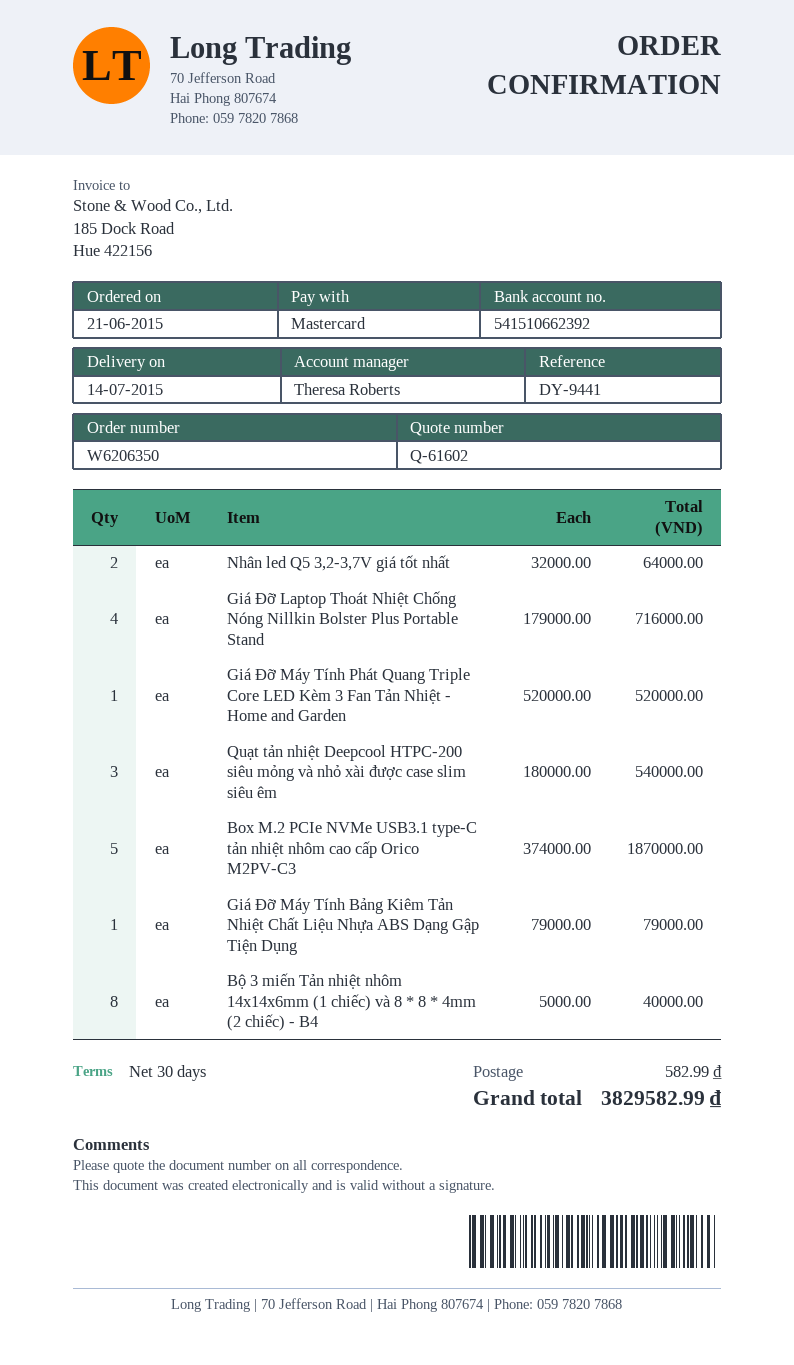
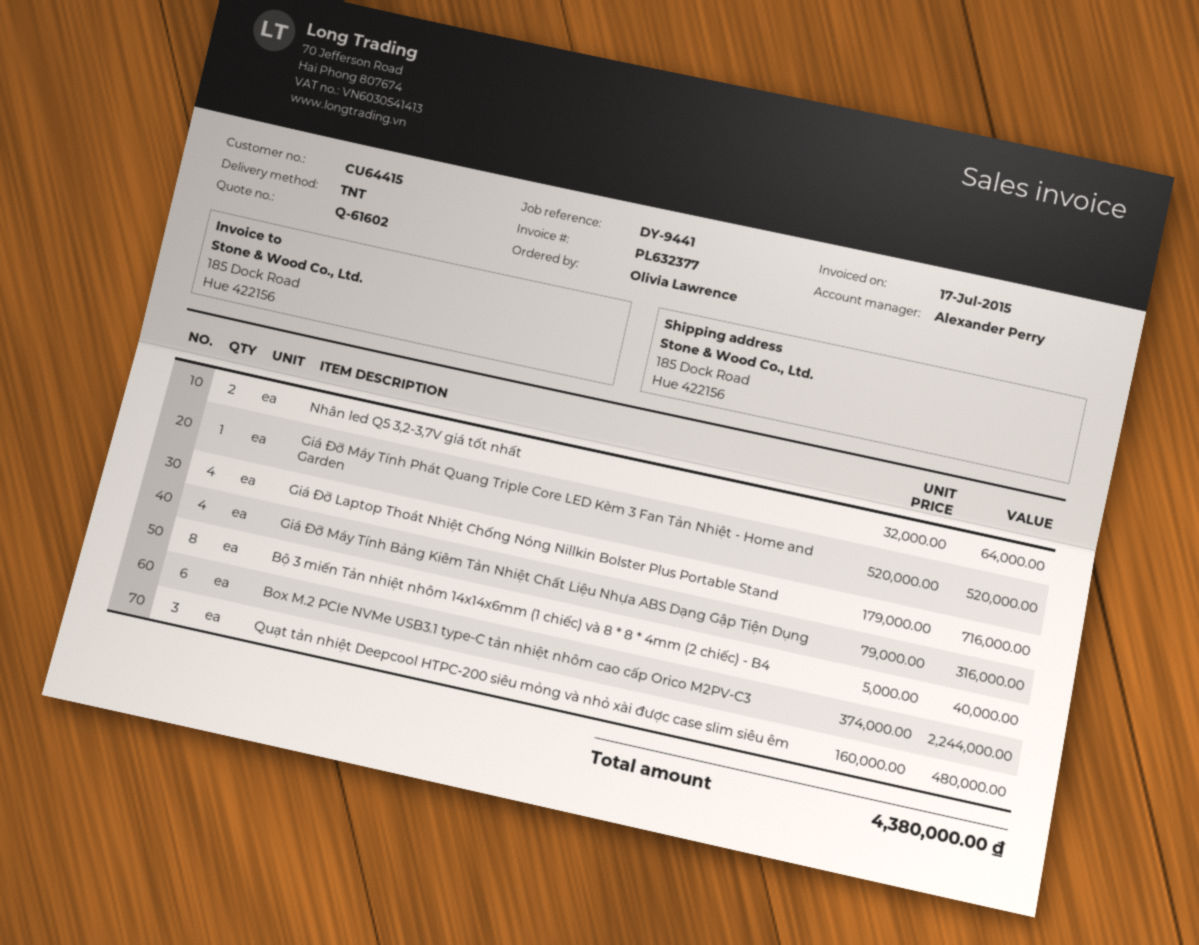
sales rep: Theresa Roberts -> Alexander Perry
Quạt tản nhiệt Deepcool HTPC-200 siêu mỏng và nhỏ xài được case slim siêu êm: 3 x 180000.00 = 540000.00 -> 3 x 160000.00 = 480000.00
Box M.2 PCIe NVMe USB3.1 type-C tản nhiệt nhôm cao cấp Orico M2PV-C3: 5 x 374000.00 = 1870000.00 -> 6 x 374000.00 = 2244000.00
Giá Đỡ Máy Tính Bảng Kiêm Tản Nhiệt Chất Liệu Nhựa ABS Dạng Gập Tiện Dụng: 1 x 79000.00 = 79000.00 -> 4 x 79000.00 = 316000.00
shipping: 582.99 -> none
total: 3829582.99 -> 4380000.00

